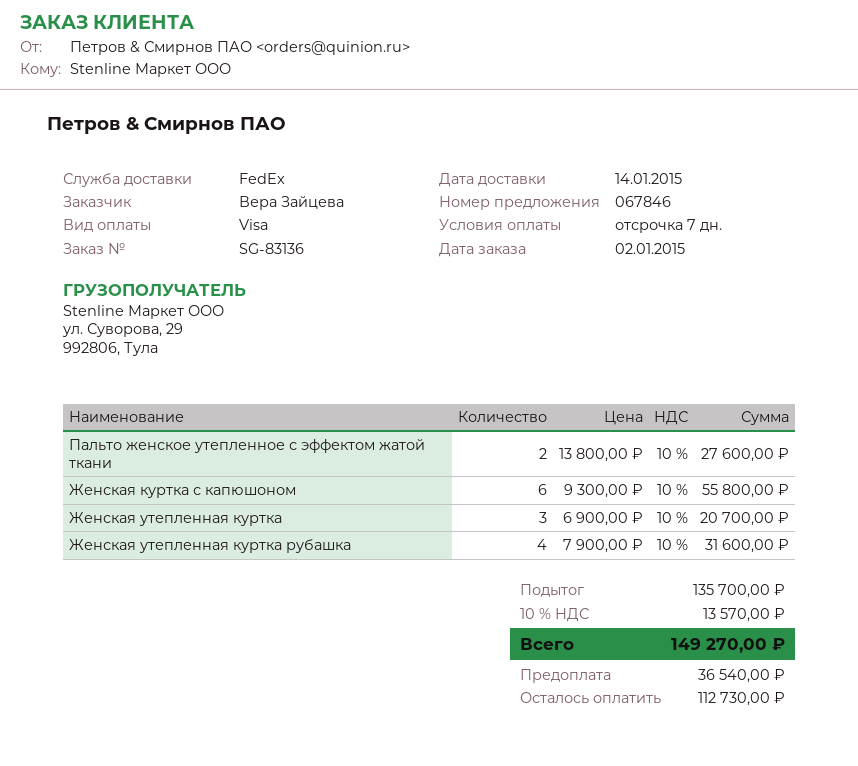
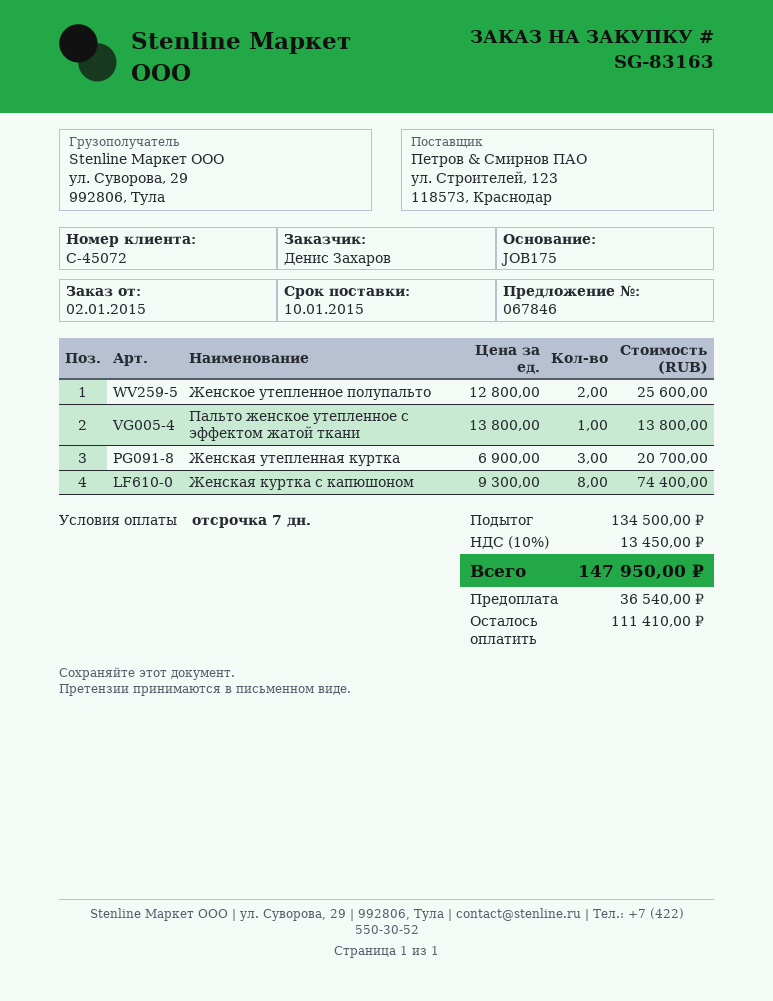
order number: SG-83136 -> SG-83163
delivery date: 2015-01-14 -> 2015-01-10
ordered by: Вера Зайцева -> Денис Захаров
Пальто женское утепленное с эффектом жатой ткани: 2 x 13800.00 = 27600.00 -> 1 x 13800.00 = 13800.00
Женская куртка с капюшоном: 6 x 9300.00 = 55800.00 -> 8 x 9300.00 = 74400.00
Женская утепленная куртка рубашка: 4 x 7900.00 = 31600.00 -> none
Женское утепленное полупальто: none -> 2 x 12800.00 = 25600.00
subtotal: 135700.00 -> 134500.00
tax: 10% = 13570.00 -> 10% = 13450.00
total: 149270.00 -> 147950.00
balance: 112730.00 -> 111410.00

